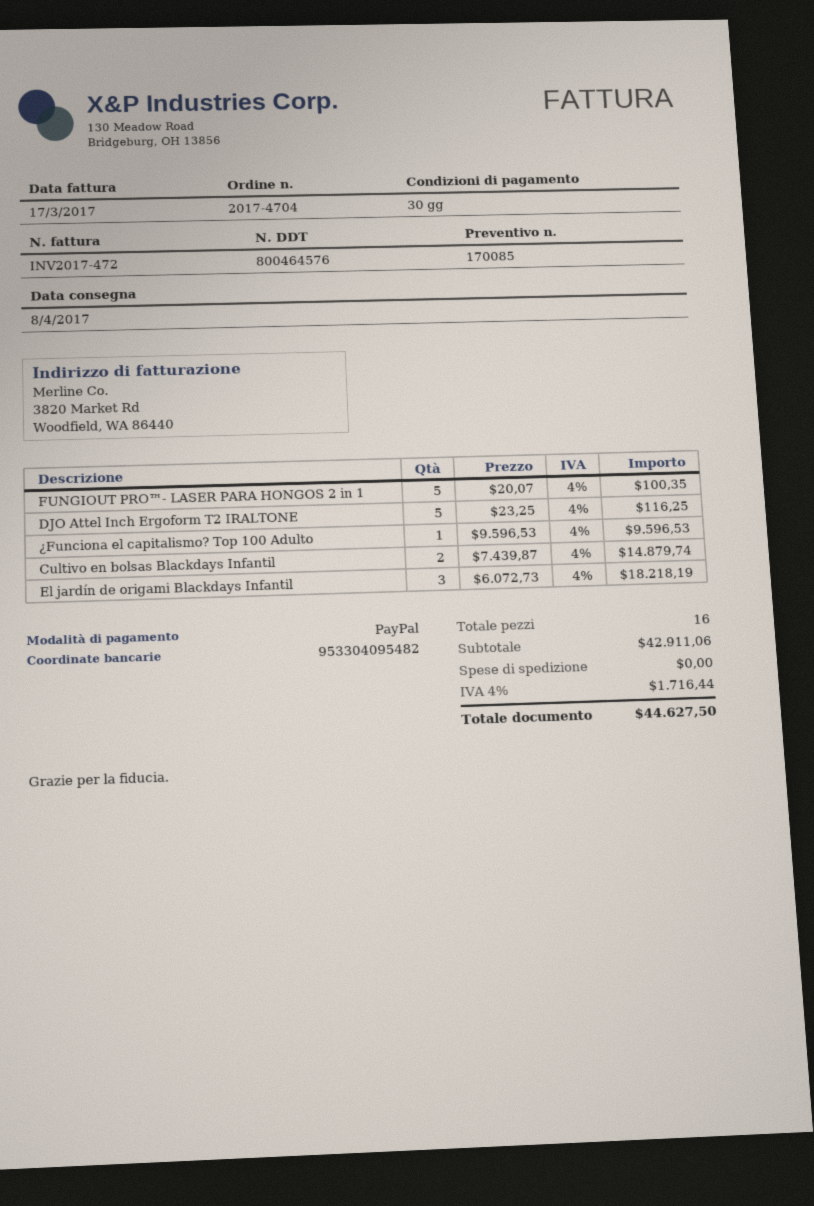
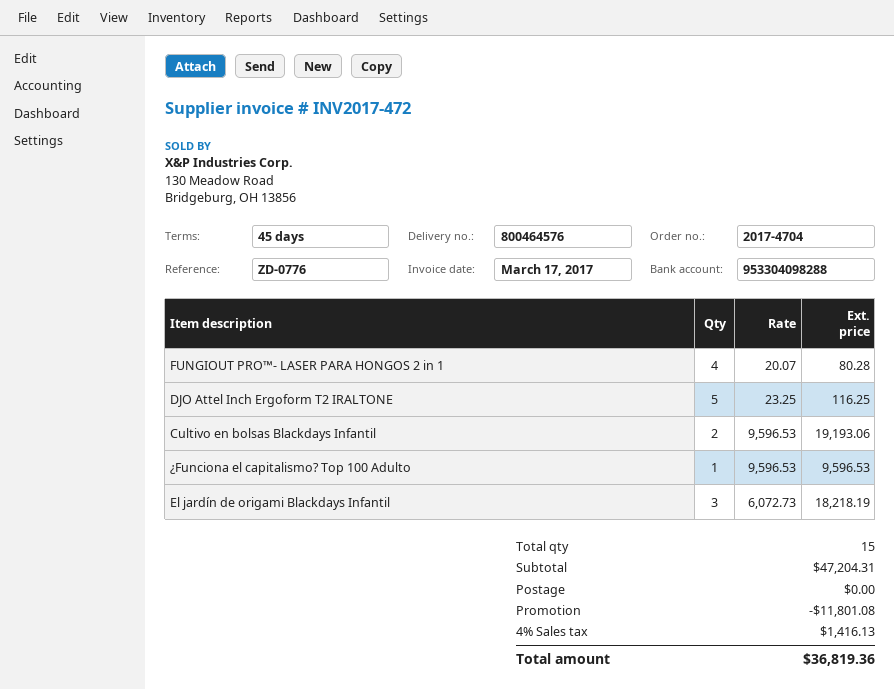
payment terms: 30 days -> 45 days
bank account: 953304095482 -> 953304098288
FUNGIOUT PRO™- LASER PARA HONGOS 2 in 1: 5 x 20.07 = 100.35 -> 4 x 20.07 = 80.28
Cultivo en bolsas Blackdays Infantil: 2 x 7439.87 = 14879.74 -> 2 x 9596.53 = 19193.06
total quantity: 16 -> 15
subtotal: 42911.06 -> 47204.31
discount: none -> 11801.08
tax: 4% = 1716.44 -> 4% = 1416.13
total: 44627.50 -> 36819.36

